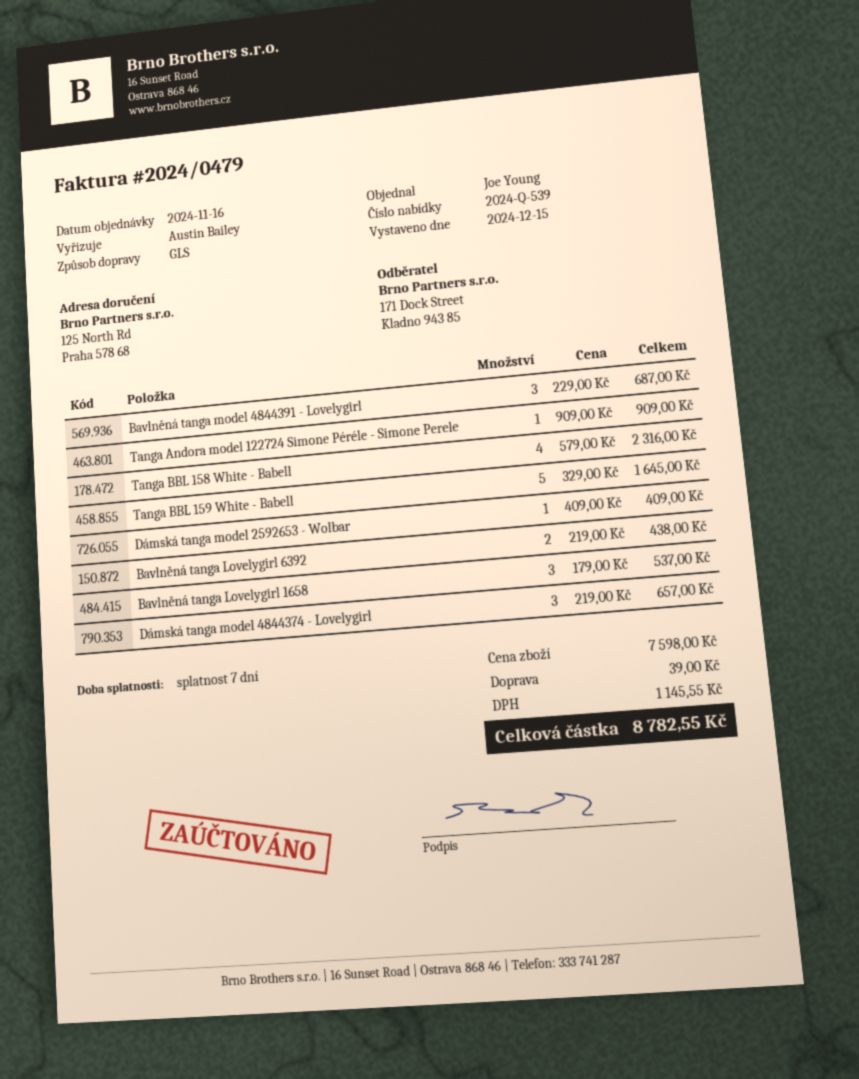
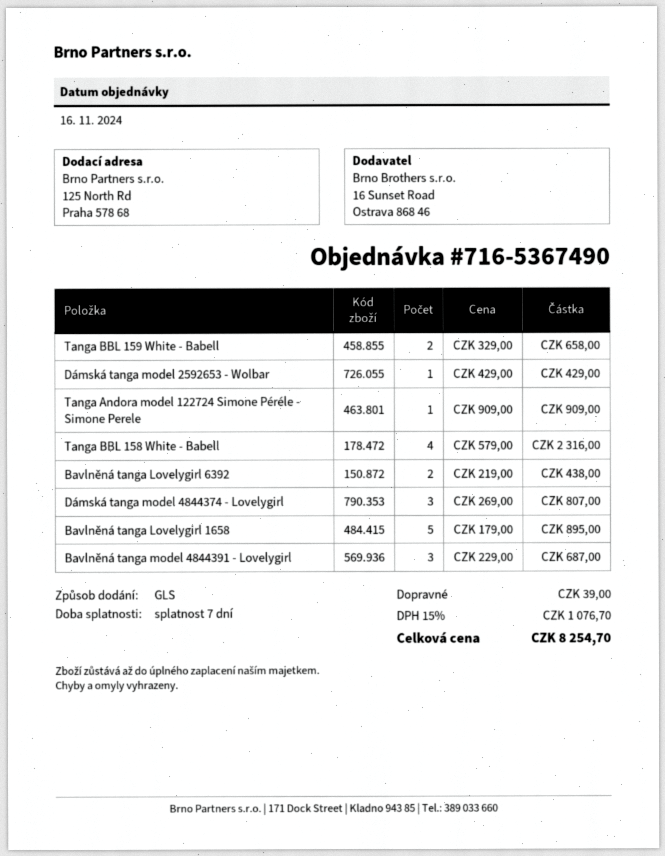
Tanga BBL 159 White - Babell: 5 x 329.00 = 1645.00 -> 2 x 329.00 = 658.00
Dámská tanga model 2592653 - Wolbar: 1 x 409.00 = 409.00 -> 1 x 429.00 = 429.00
Bavlněná tanga Lovelygirl 1658: 3 x 179.00 = 537.00 -> 5 x 179.00 = 895.00
Dámská tanga model 4844374 - Lovelygirl: 3 x 219.00 = 657.00 -> 3 x 269.00 = 807.00
tax: 1145.55 -> 1076.70
total: 8782.55 -> 8254.70

